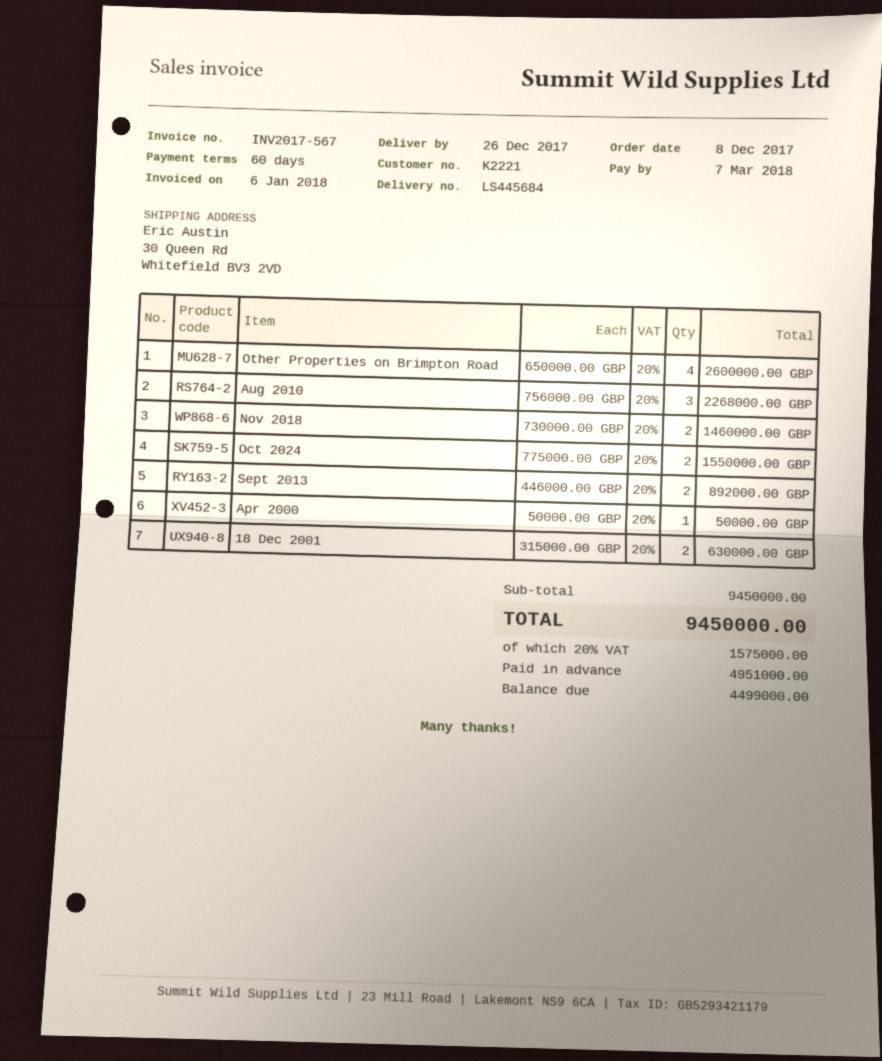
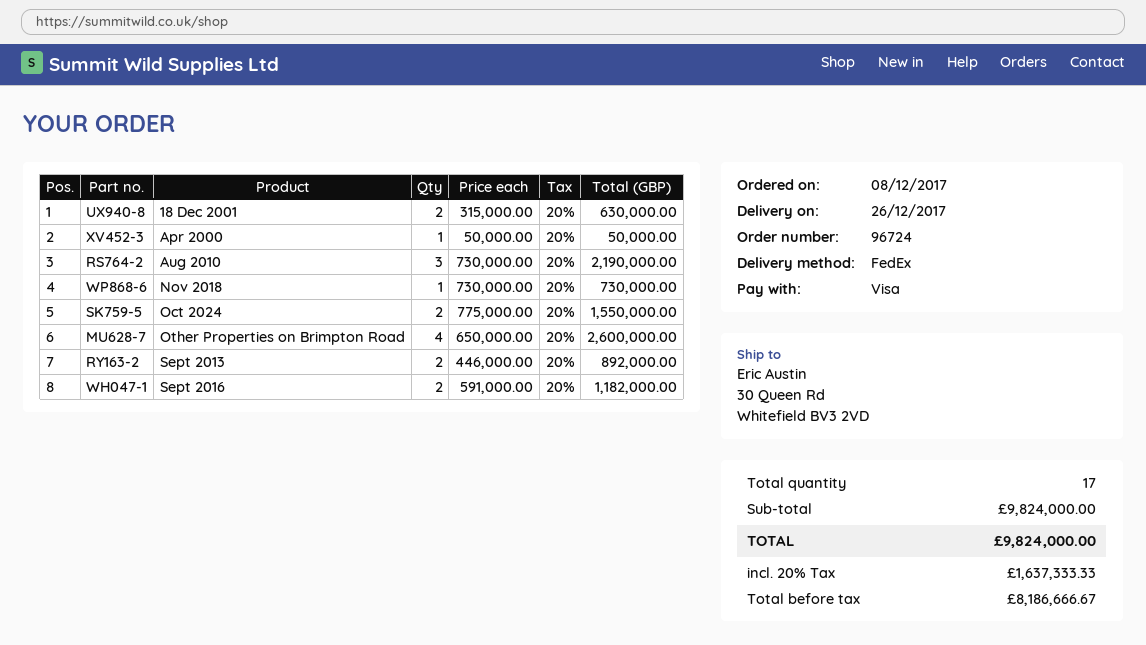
Aug 2010: 3 x 756000.00 = 2268000.00 -> 3 x 730000.00 = 2190000.00
Nov 2018: 2 x 730000.00 = 1460000.00 -> 1 x 730000.00 = 730000.00
Sept 2016: none -> 2 x 591000.00 = 1182000.00
subtotal: 9450000.00 -> 9824000.00
tax: 20% = 1575000.00 -> 20% = 1637333.33
total: 9450000.00 -> 9824000.00

